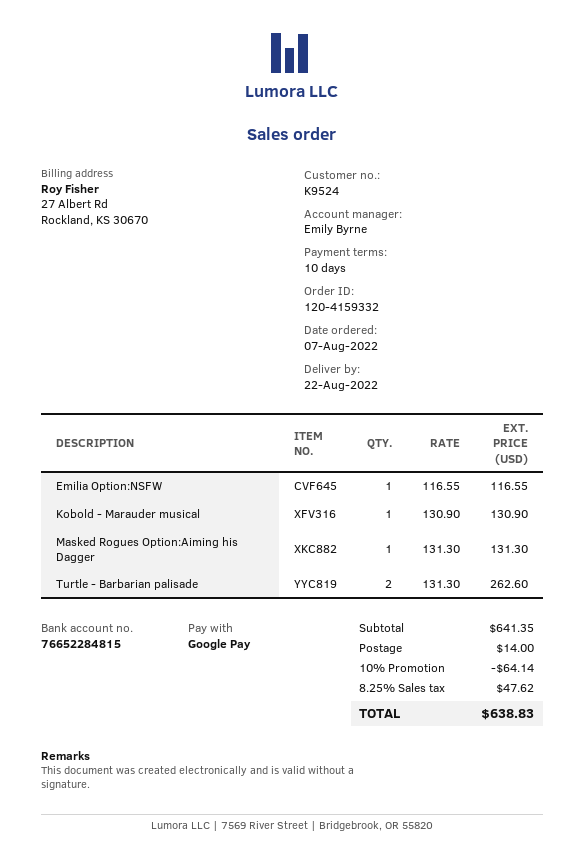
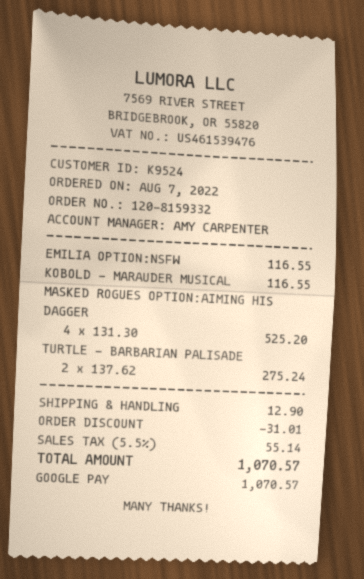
order number: 120-4159332 -> 120-8159332
sales rep: Emily Byrne -> AMY CARPENTER
Kobold - Marauder musical: 1 x 130.90 = 130.90 -> 1 x 116.55 = 116.55
Masked Rogues Option:Aiming his Dagger: 1 x 131.30 = 131.30 -> 4 x 131.30 = 525.20
Turtle - Barbarian palisade: 2 x 131.30 = 262.60 -> 2 x 137.62 = 275.24
discount: 64.14 -> 31.01
shipping: 14.00 -> 12.90
tax: 8.25% = 47.62 -> 5.5% = 55.14
total: 638.83 -> 1070.57

